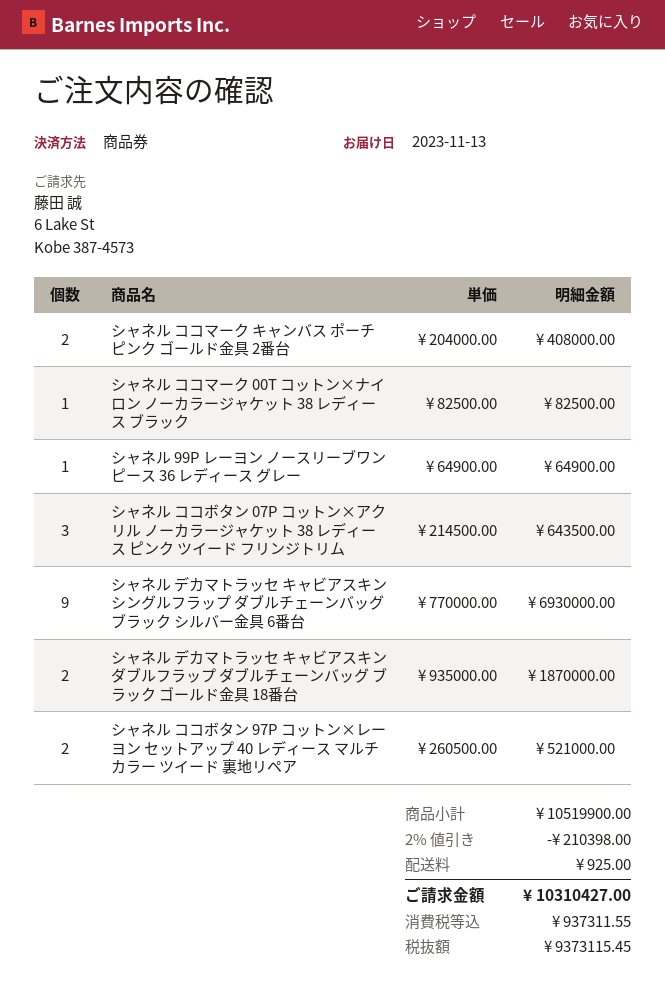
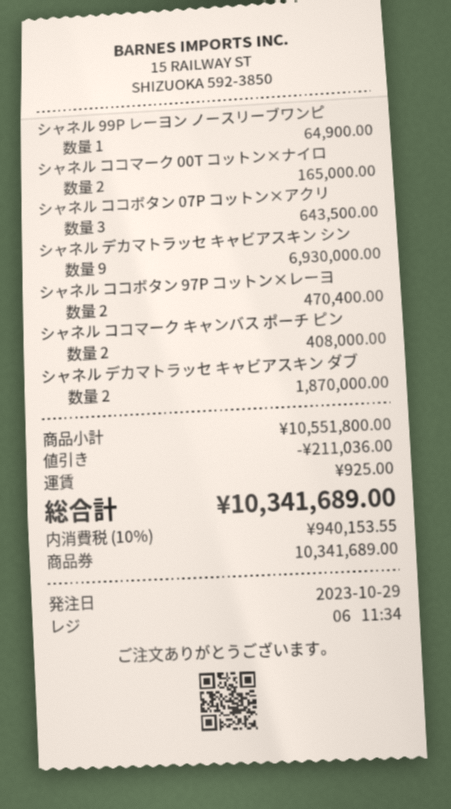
シャネル ココマーク 00T コットン×ナイロン ノーカラージャケット 38 レディース ブラック: 1 for 82500.00 -> 2 for 165000.00
シャネル ココボタン 97P コットン×レーヨン セットアップ 40 レディース マルチカラー ツイード 裏地リペア: 2 for 521000.00 -> 2 for 470400.00
subtotal: 10519900.00 -> 10551800.00
discount: 210398.00 -> 211036.00
tax: 937311.55 -> 940153.55
total: 10310427.00 -> 10341689.00

